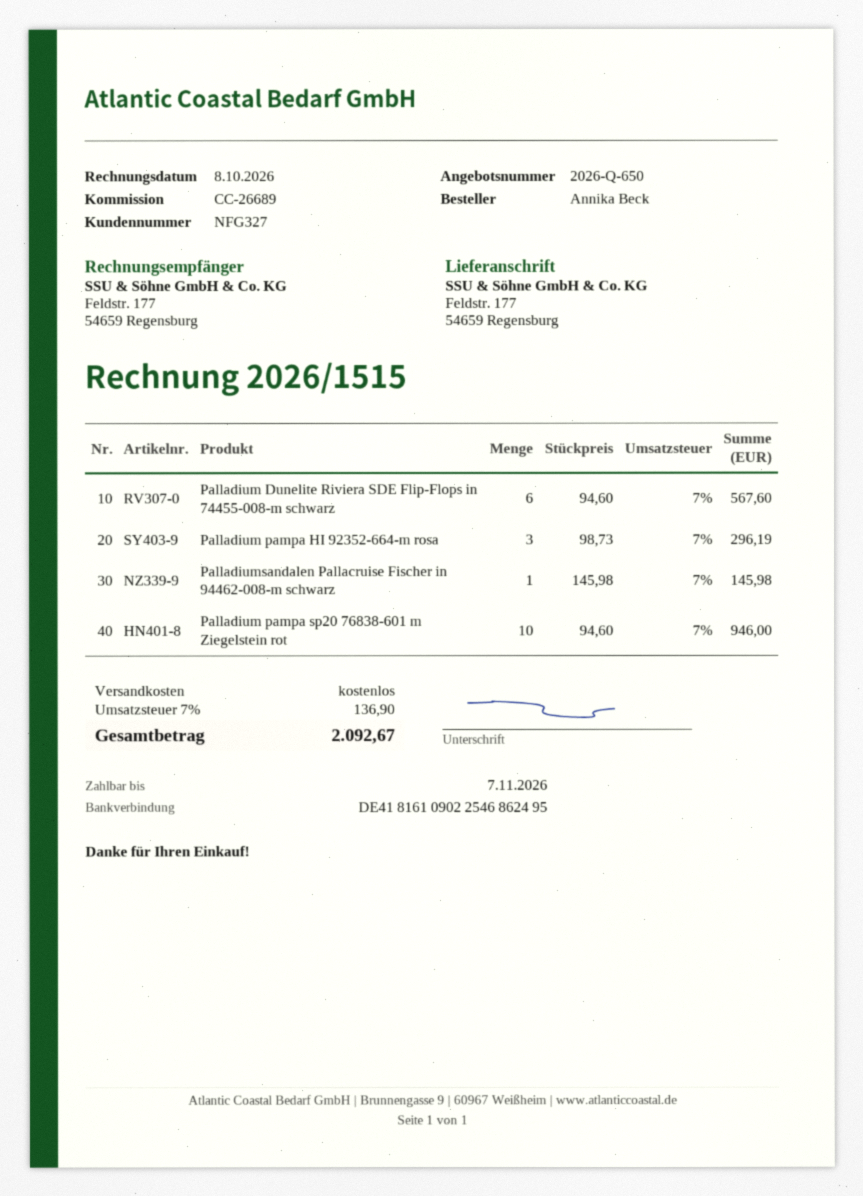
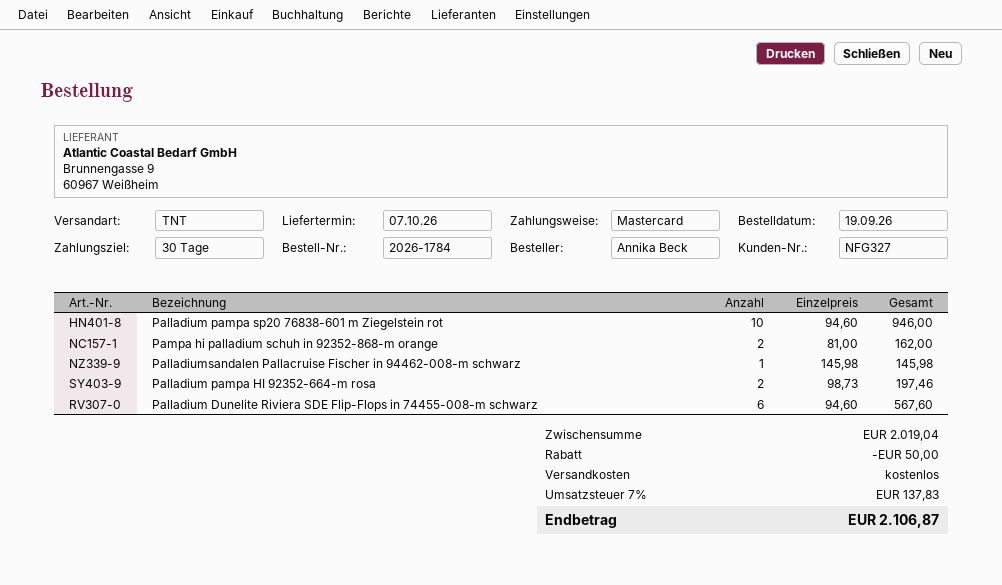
Palladium pampa HI 92352-664-m rosa: 3 x 98.73 = 296.19 -> 2 x 98.73 = 197.46
Pampa hi palladium schuh in 92352-868-m orange: none -> 2 x 81.00 = 162.00
discount: none -> 50.00
tax: 7% = 136.90 -> 7% = 137.83
total: 2092.67 -> 2106.87

